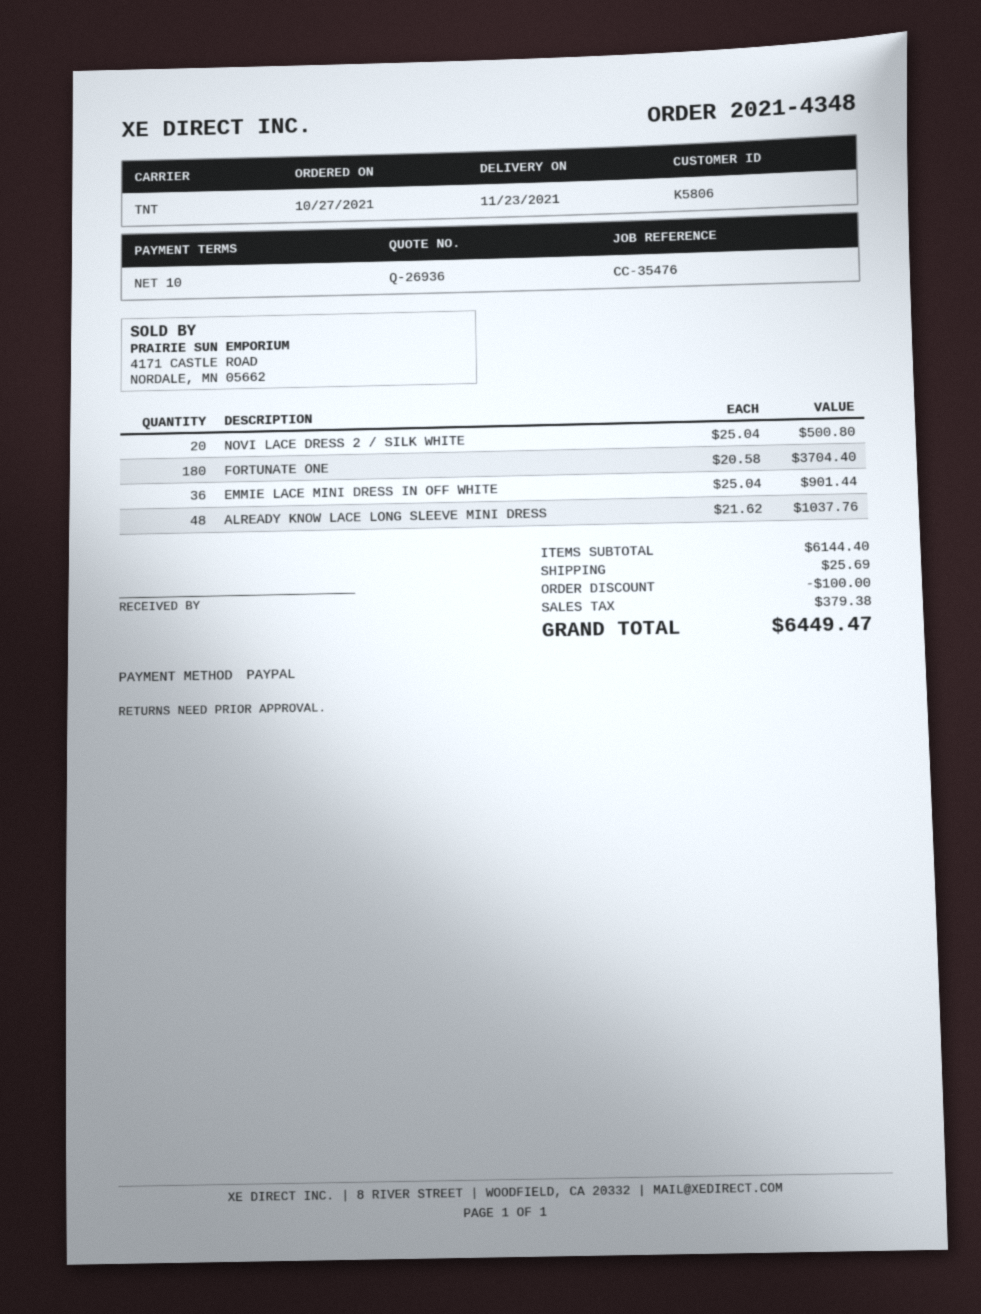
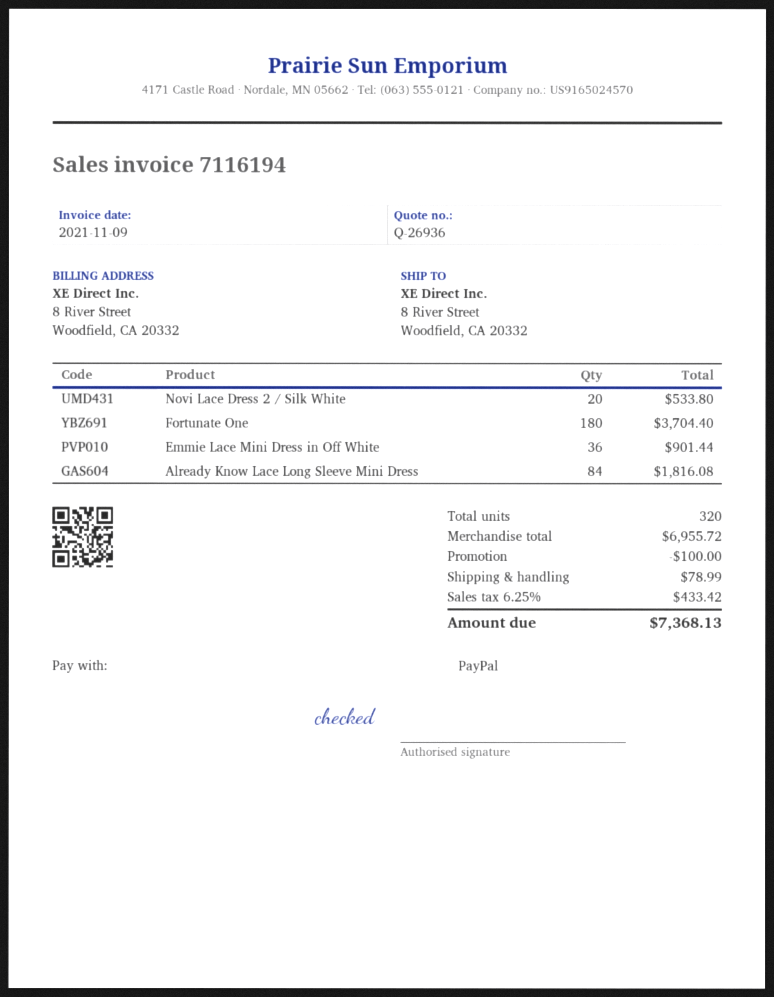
NOVI LACE DRESS 2 / SILK WHITE: 20 for 500.80 -> 20 for 533.80
ALREADY KNOW LACE LONG SLEEVE MINI DRESS: 48 for 1037.76 -> 84 for 1816.08
subtotal: 6144.40 -> 6955.72
shipping: 25.69 -> 78.99
tax: 379.38 -> 433.42
total: 6449.47 -> 7368.13

